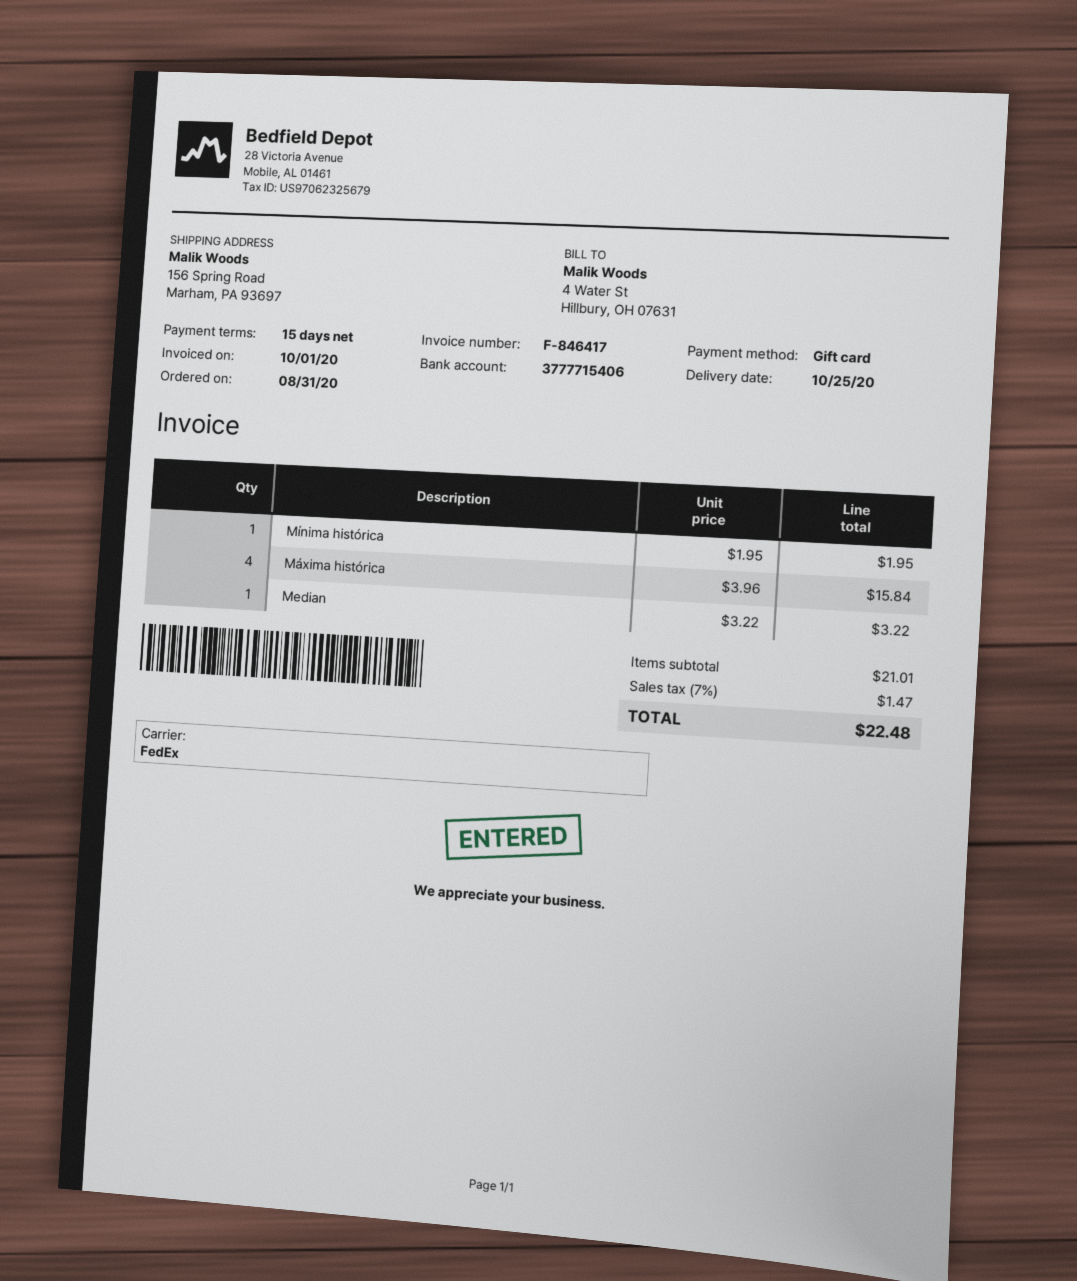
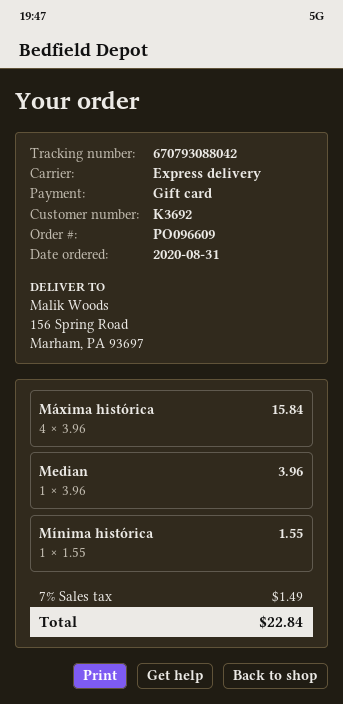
shipping method: FedEx -> express
Mínima histórica: 1 x 1.95 = 1.95 -> 1 x 1.55 = 1.55
Median: 1 x 3.22 = 3.22 -> 1 x 3.96 = 3.96
tax: 7% = 1.47 -> 7% = 1.49
total: 22.48 -> 22.84

